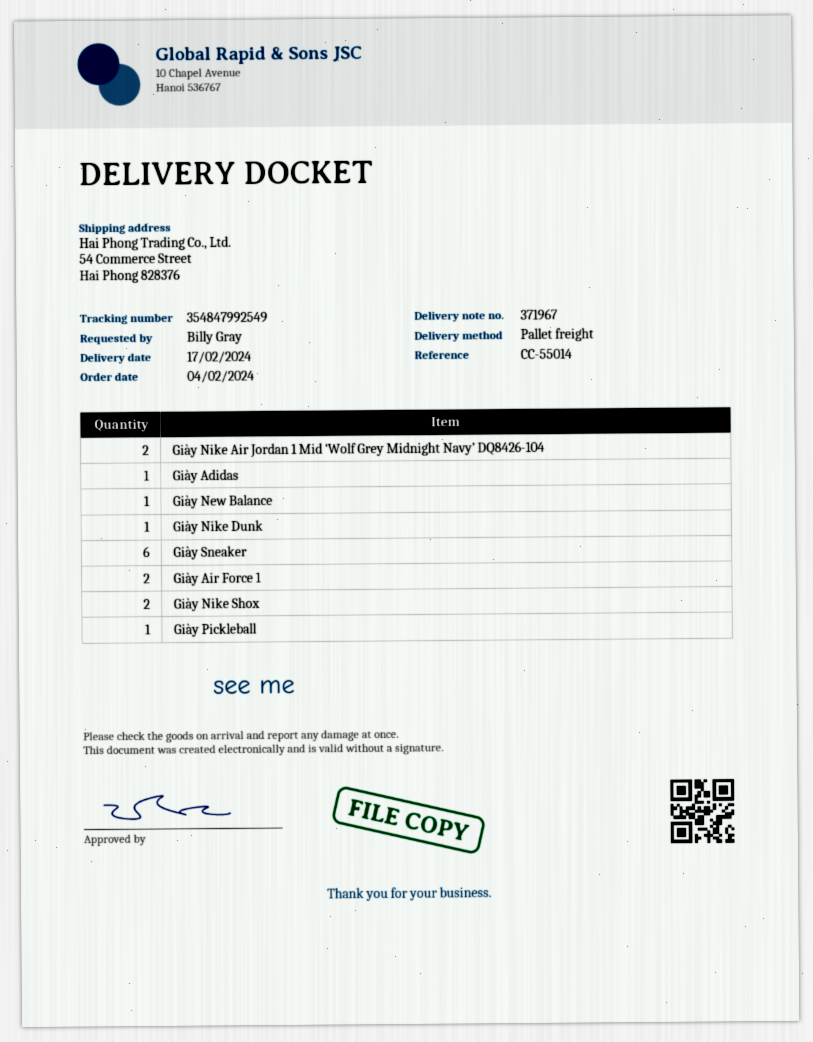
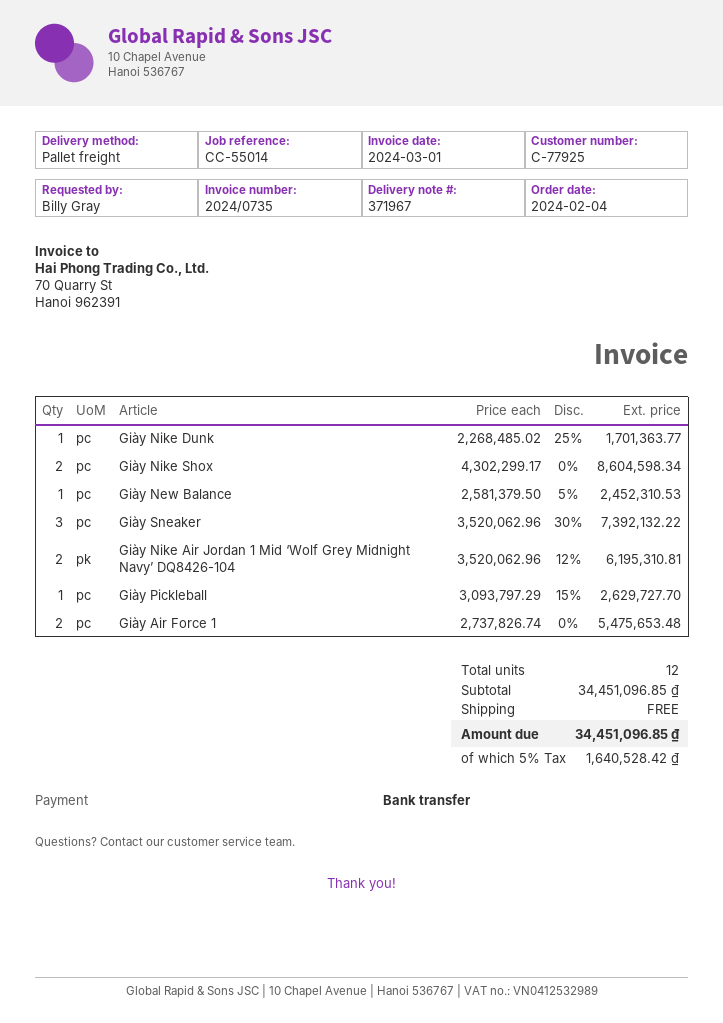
Giày Adidas: 1 -> none
Giày Sneaker: 6 -> 3

